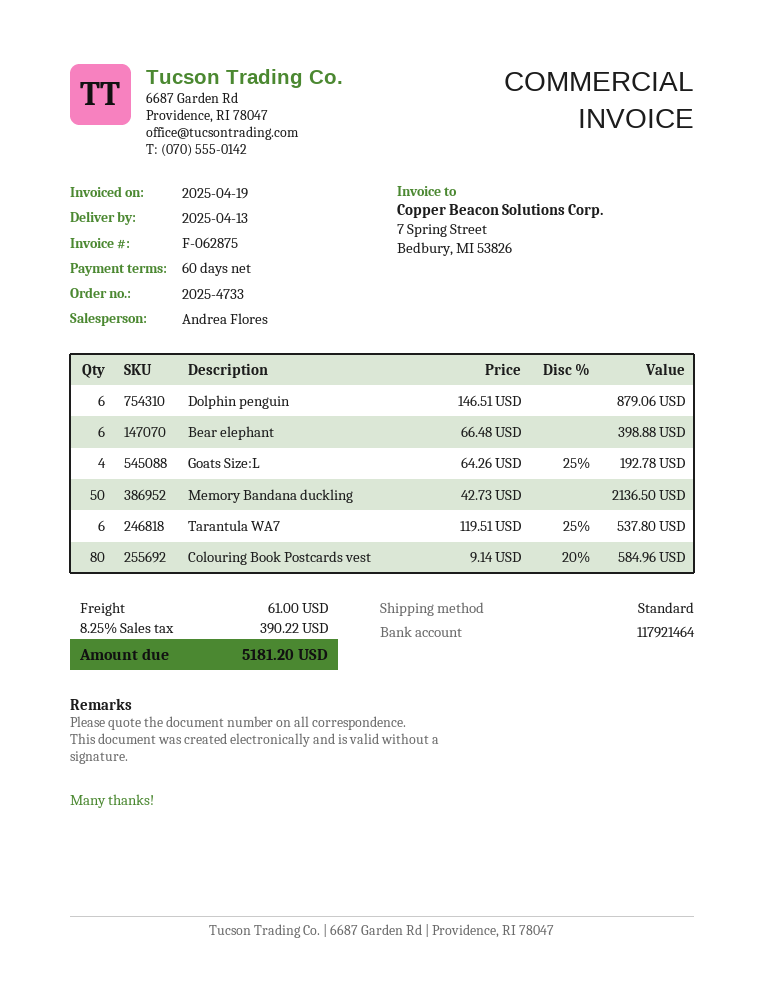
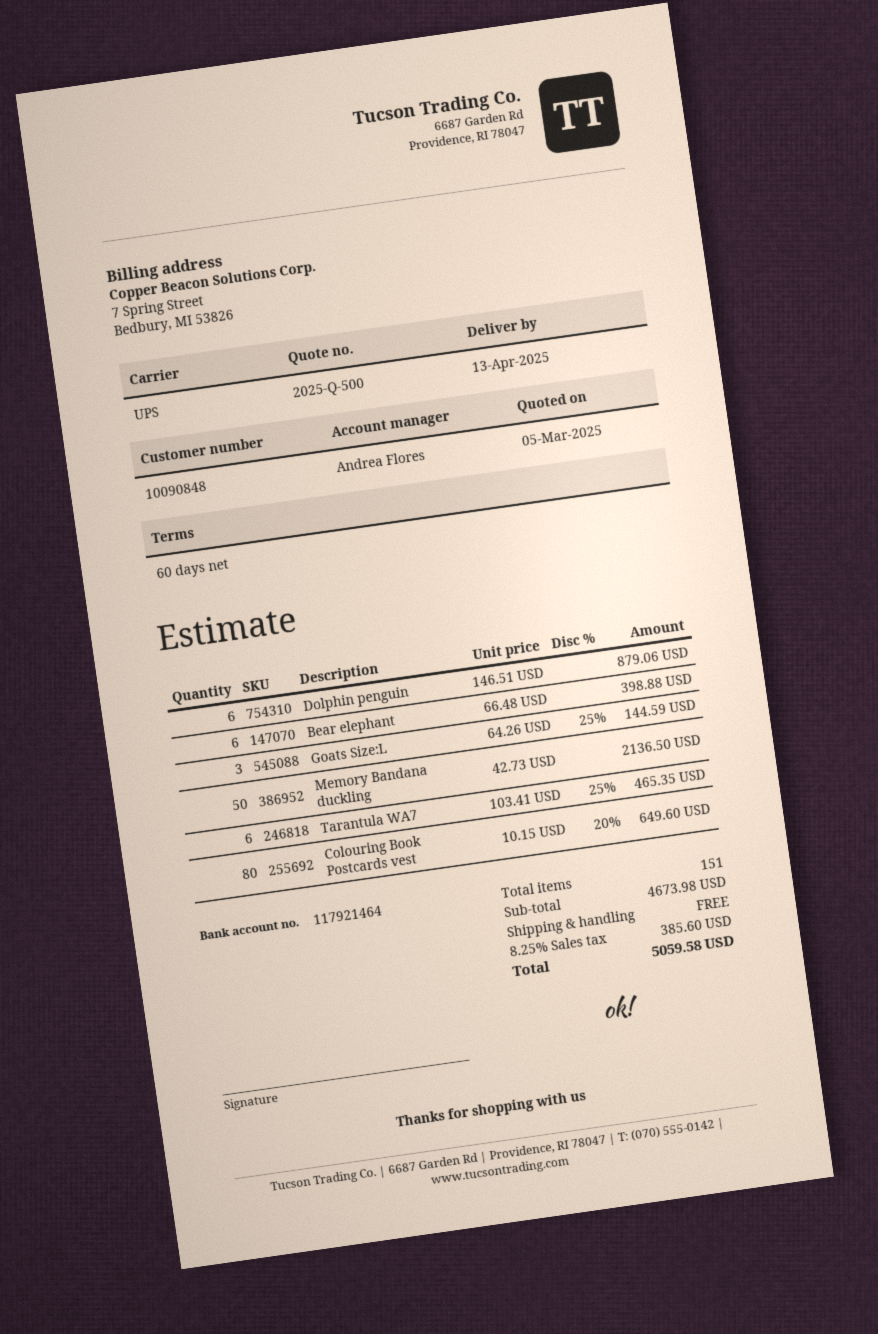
shipping method: standard -> UPS
Goats Size:L: 4 x 64.26 - 25% = 192.78 -> 3 x 64.26 - 25% = 144.59
Tarantula WA7: 6 x 119.51 - 25% = 537.80 -> 6 x 103.41 - 25% = 465.35
Colouring Book Postcards vest: 80 x 9.14 - 20% = 584.96 -> 80 x 10.15 - 20% = 649.60
shipping: 61.00 -> 0.00
tax: 8.25% = 390.22 -> 8.25% = 385.60
total: 5181.20 -> 5059.58

